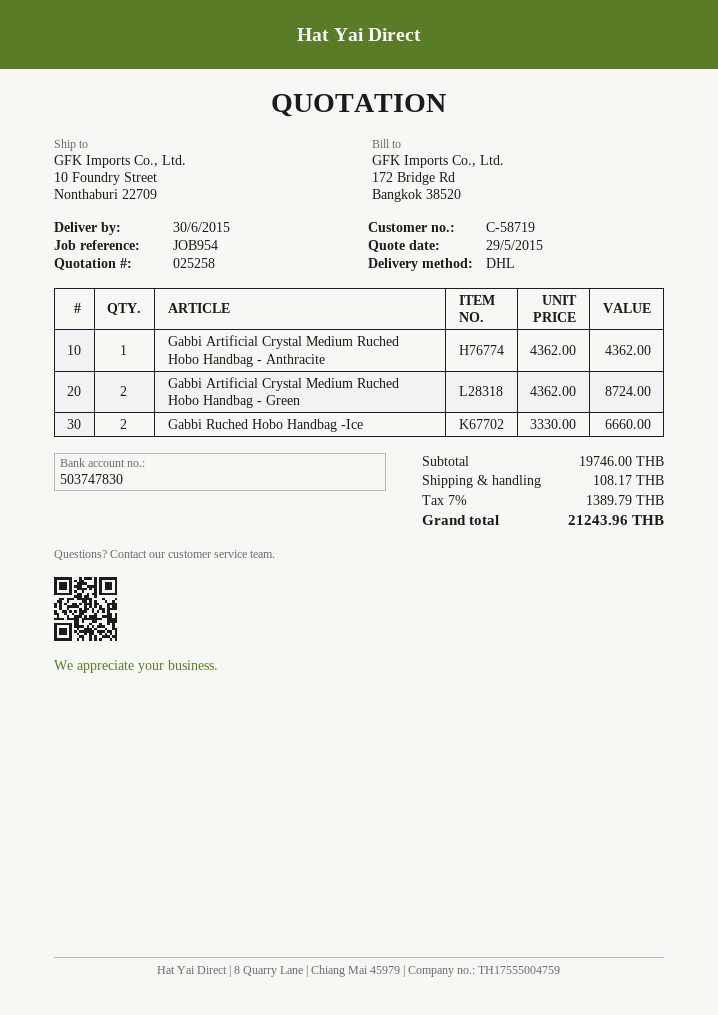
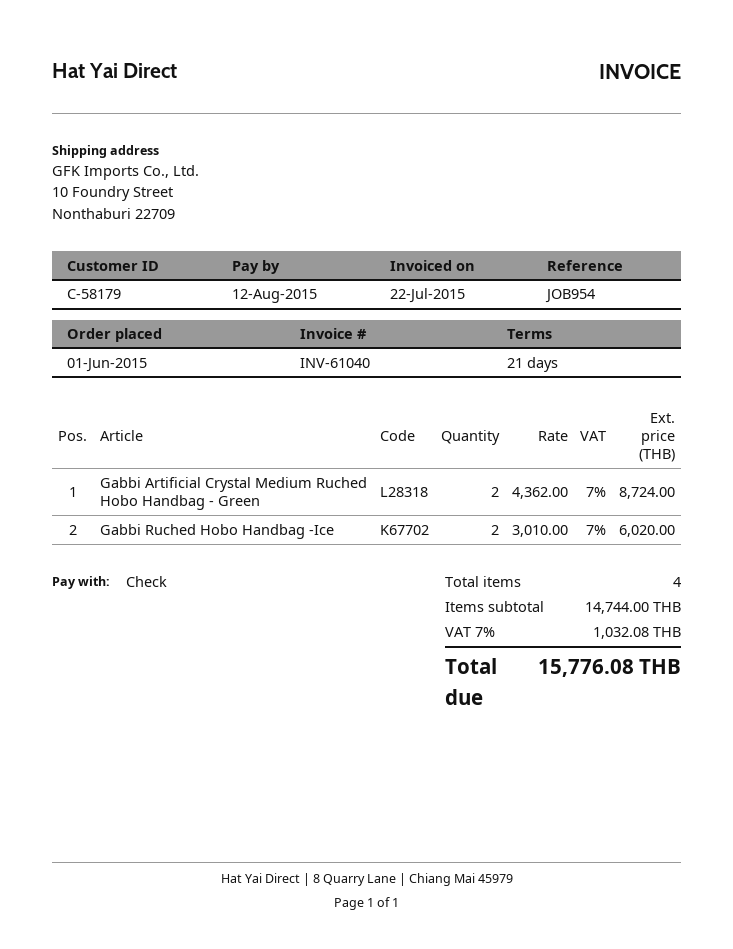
customer number: C-58719 -> C-58179
Gabbi Artificial Crystal Medium Ruched Hobo Handbag - Anthracite: 1 x 4362.00 = 4362.00 -> none
Gabbi Ruched Hobo Handbag -Ice: 2 x 3330.00 = 6660.00 -> 2 x 3010.00 = 6020.00
subtotal: 19746.00 -> 14744.00
shipping: 108.17 -> none
tax: 7% = 1389.79 -> 7% = 1032.08
total: 21243.96 -> 15776.08

